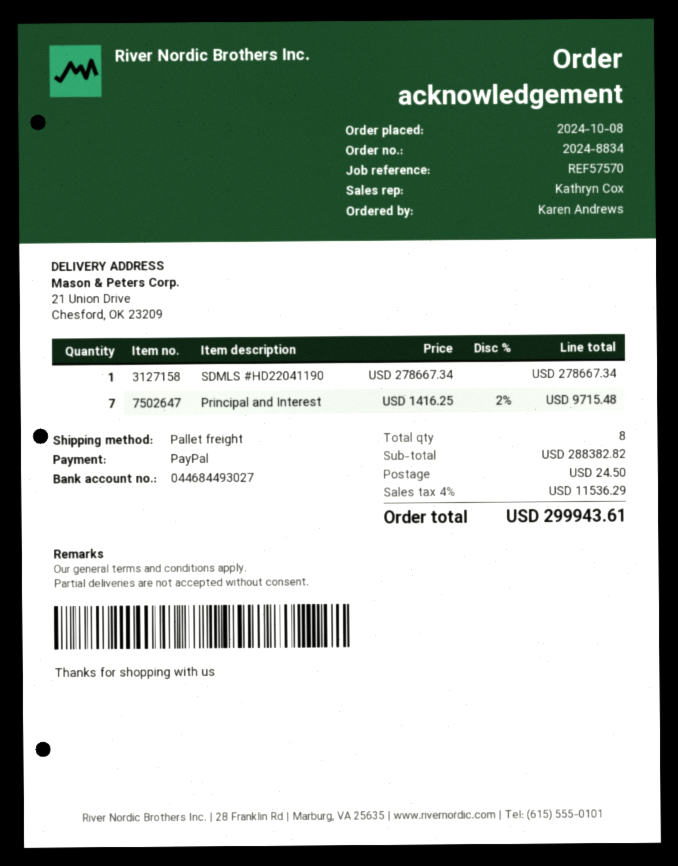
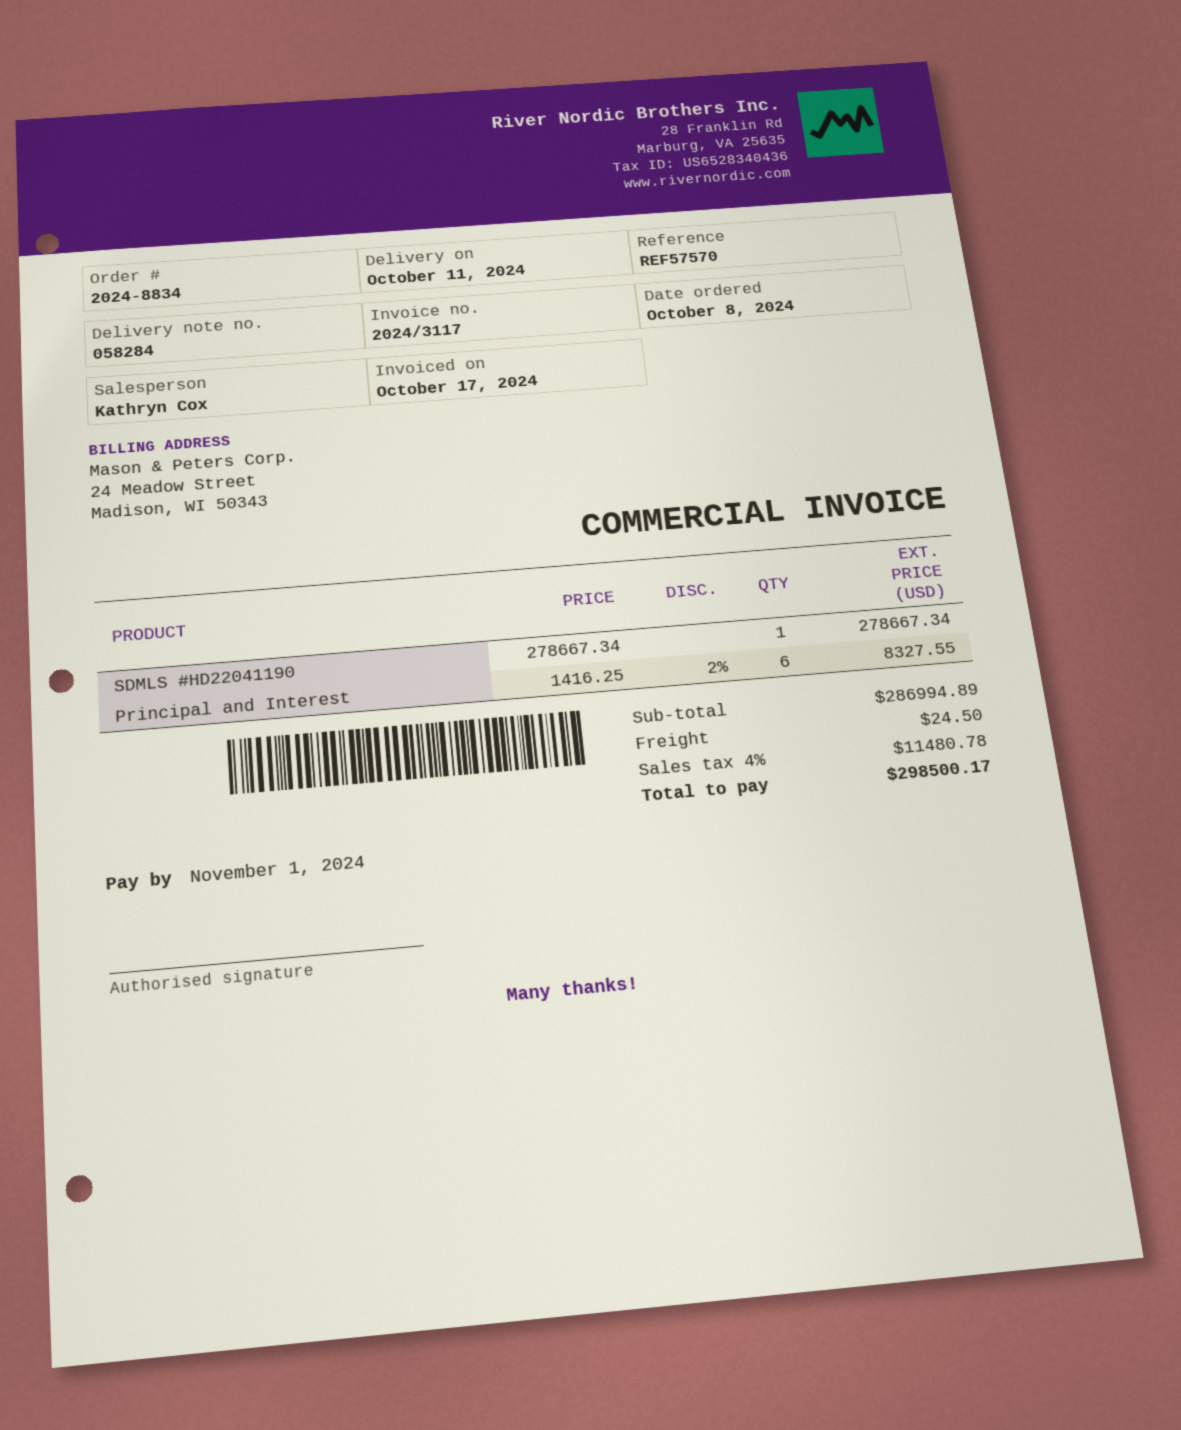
Principal and Interest: 7 x 1416.25 - 2% = 9715.48 -> 6 x 1416.25 - 2% = 8327.55
subtotal: 288382.82 -> 286994.89
tax: 4% = 11536.29 -> 4% = 11480.78
total: 299943.61 -> 298500.17

